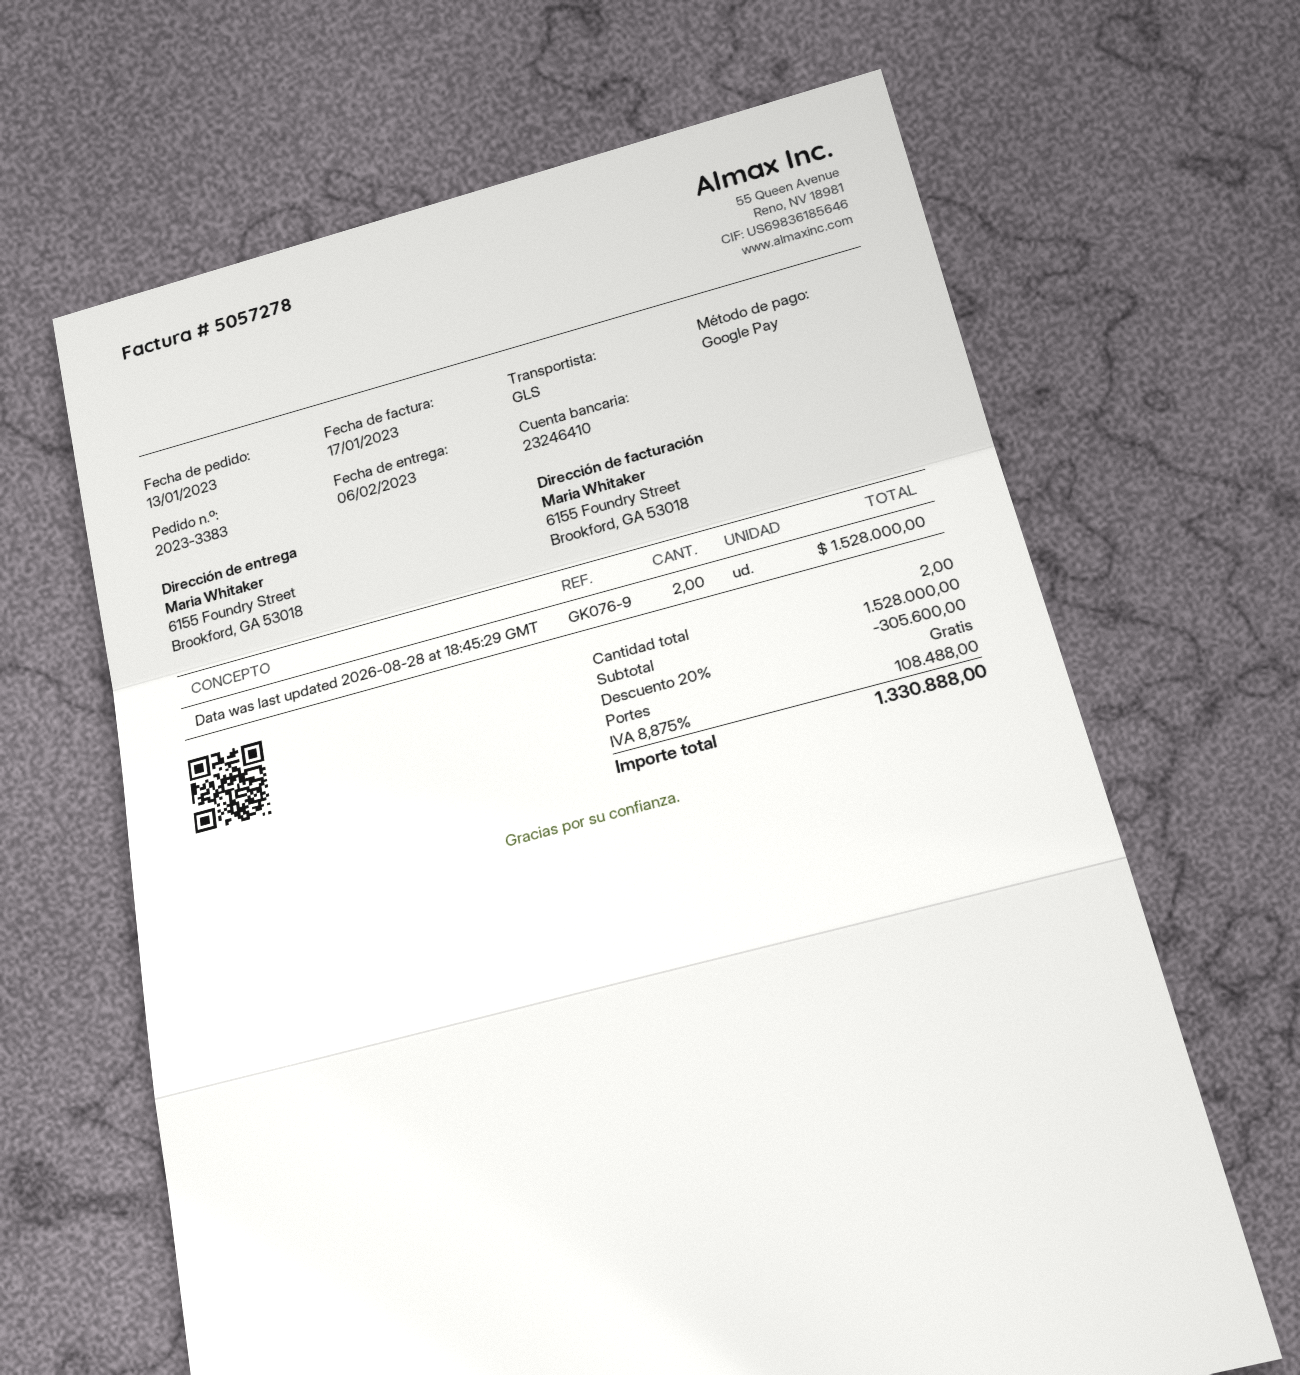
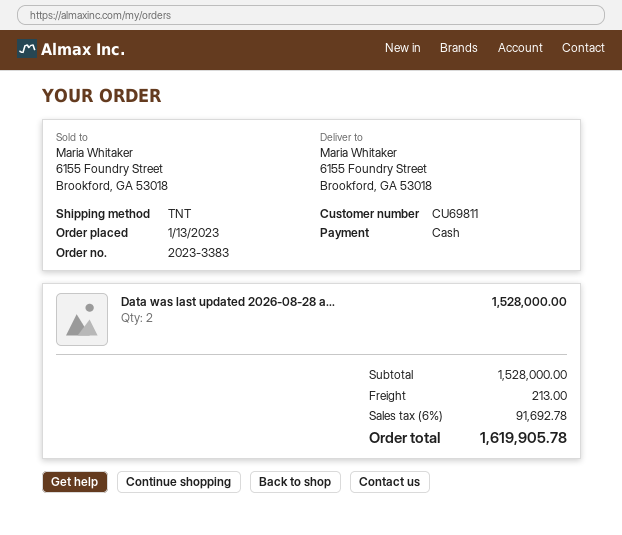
payment method: Google Pay -> cash
shipping method: GLS -> TNT
discount: 20% = 305600.00 -> none
shipping: 0.00 -> 213.00
tax: 8.875% = 108488.00 -> 6% = 91692.78
total: 1330888.00 -> 1619905.78

